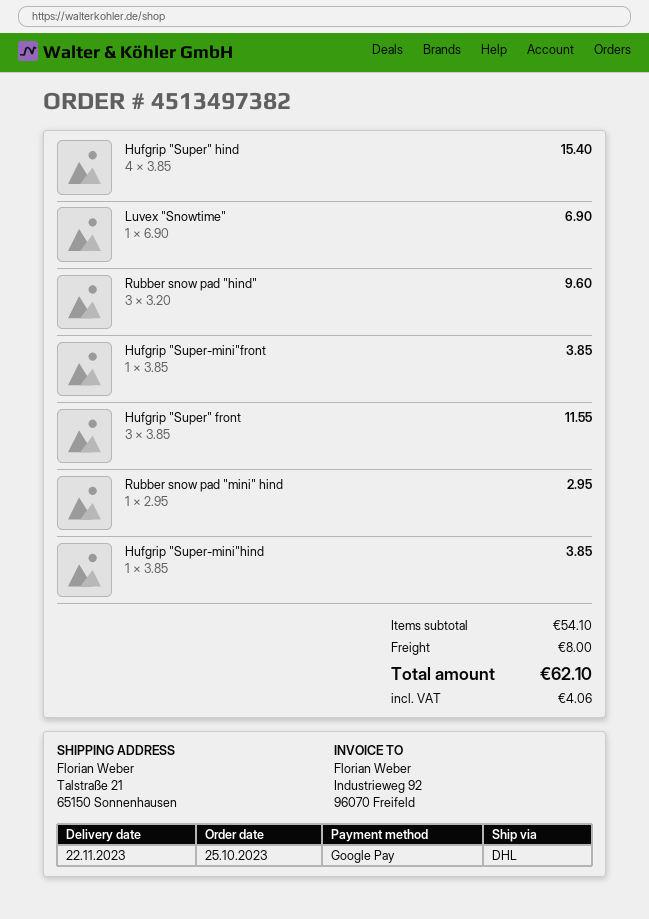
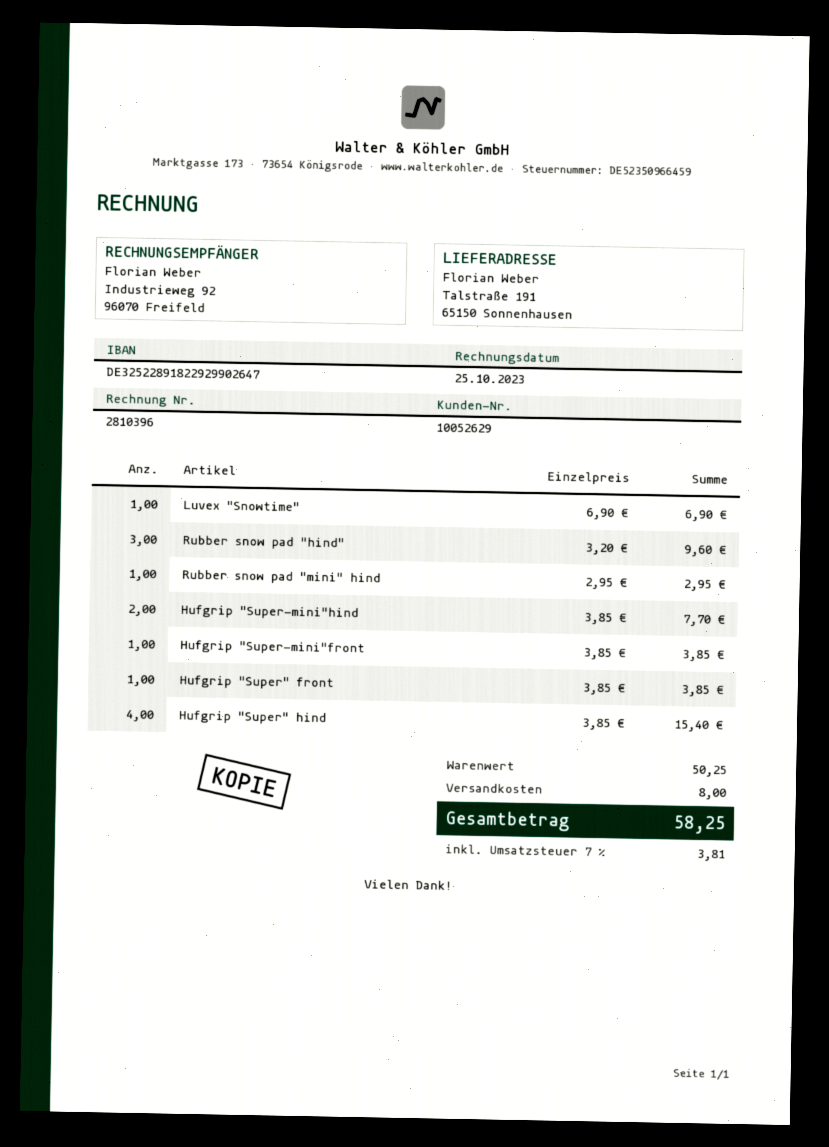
ship to: Talstraße 21, 65150 Sonnenhausen -> Talstraße 191, 65150 Sonnenhausen
Hufgrip "Super" front: 3 x 3.85 = 11.55 -> 1 x 3.85 = 3.85
Hufgrip "Super-mini"hind: 1 x 3.85 = 3.85 -> 2 x 3.85 = 7.70
subtotal: 54.10 -> 50.25
tax: 4.06 -> 3.81
total: 62.10 -> 58.25

